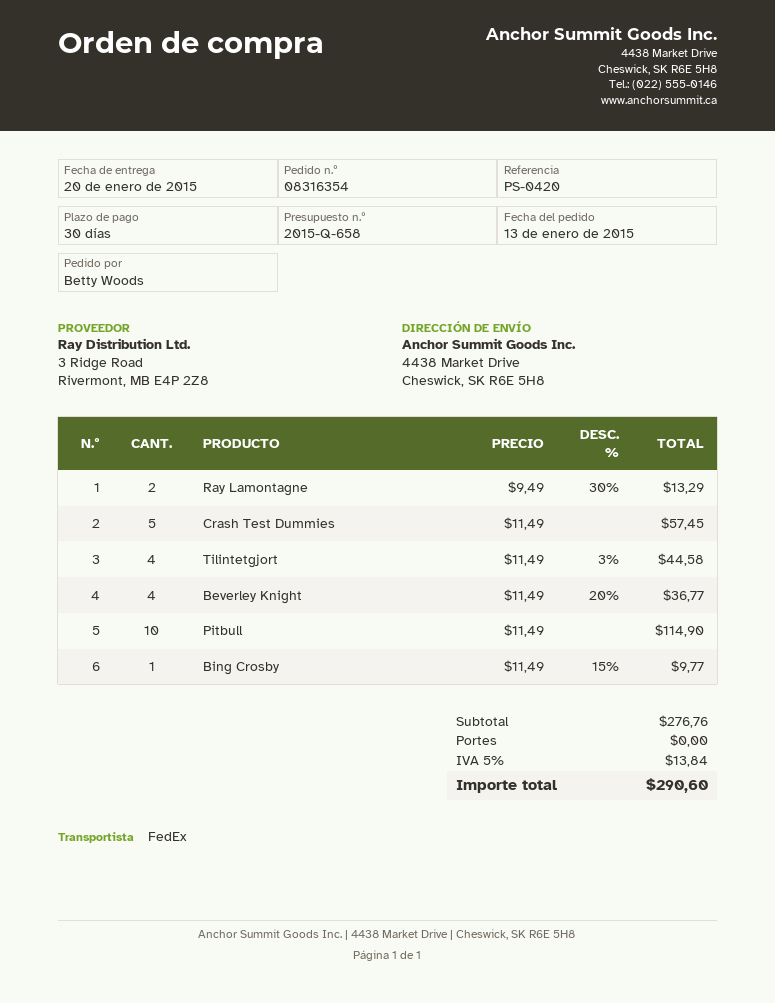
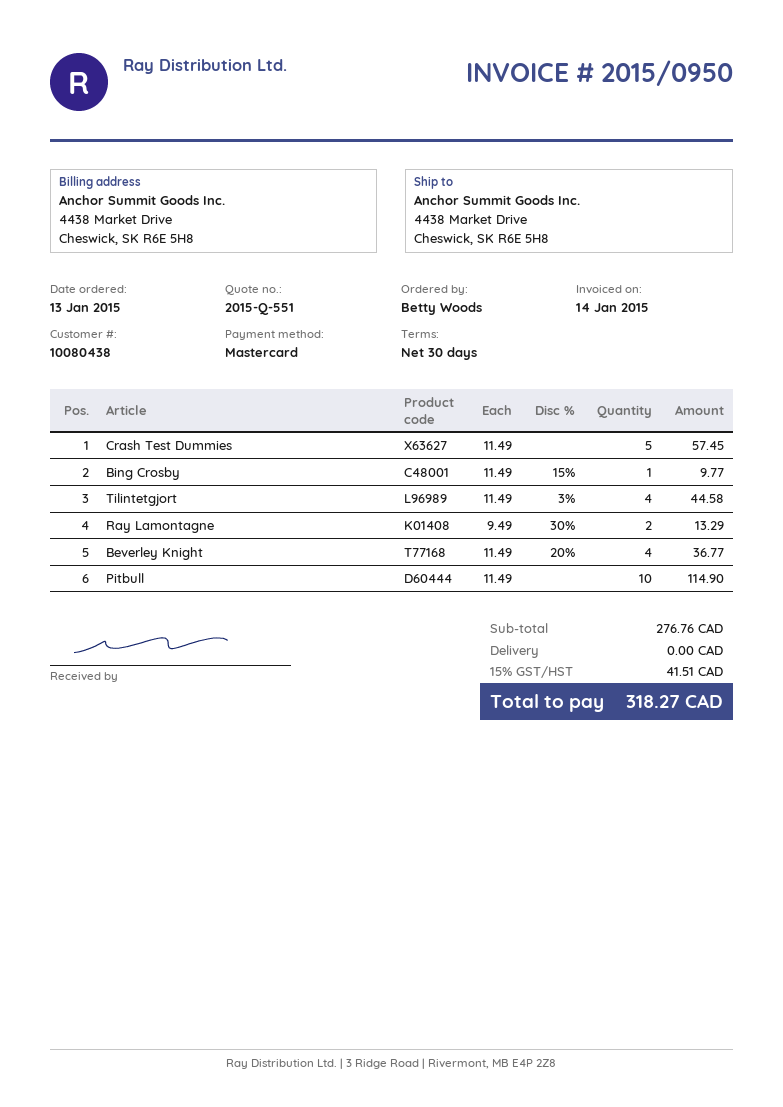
quote number: 2015-Q-658 -> 2015-Q-551
tax: 5% = 13.84 -> 15% = 41.51
total: 290.60 -> 318.27

